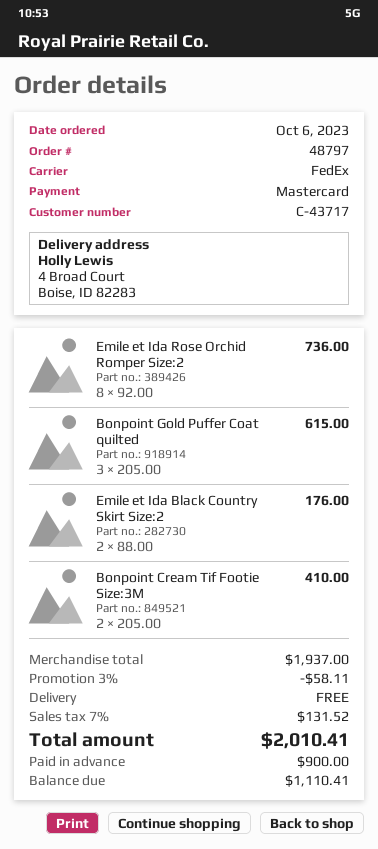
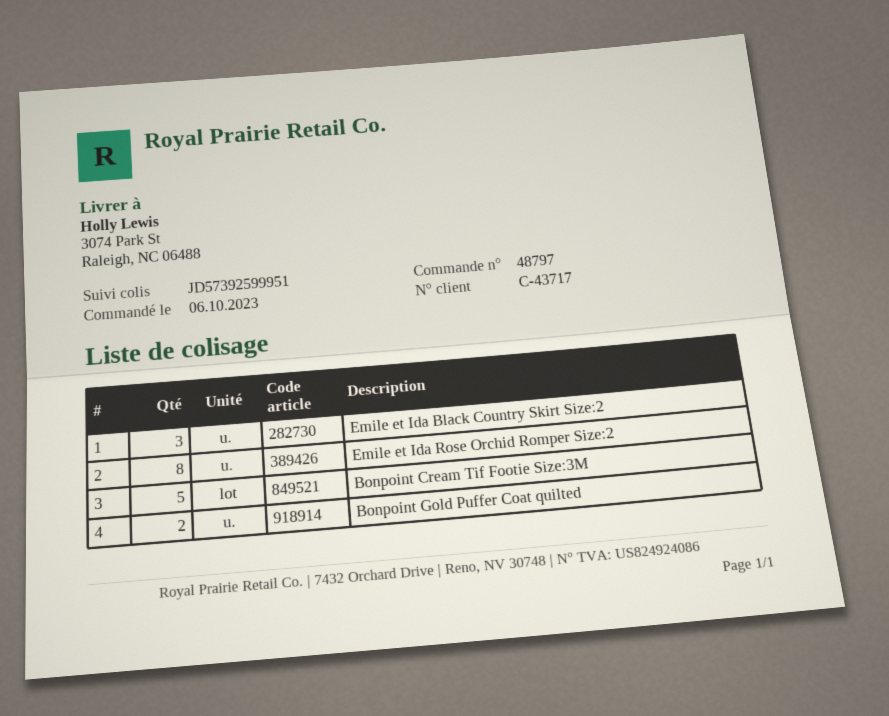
ship to: 4 Broad Court, Boise, ID 82283 -> 3074 Park St, Raleigh, NC 06488
Bonpoint Gold Puffer Coat quilted: 3 -> 2
Emile et Ida Black Country Skirt Size:2: 2 -> 3
Bonpoint Cream Tif Footie Size:3M: 2 -> 5

